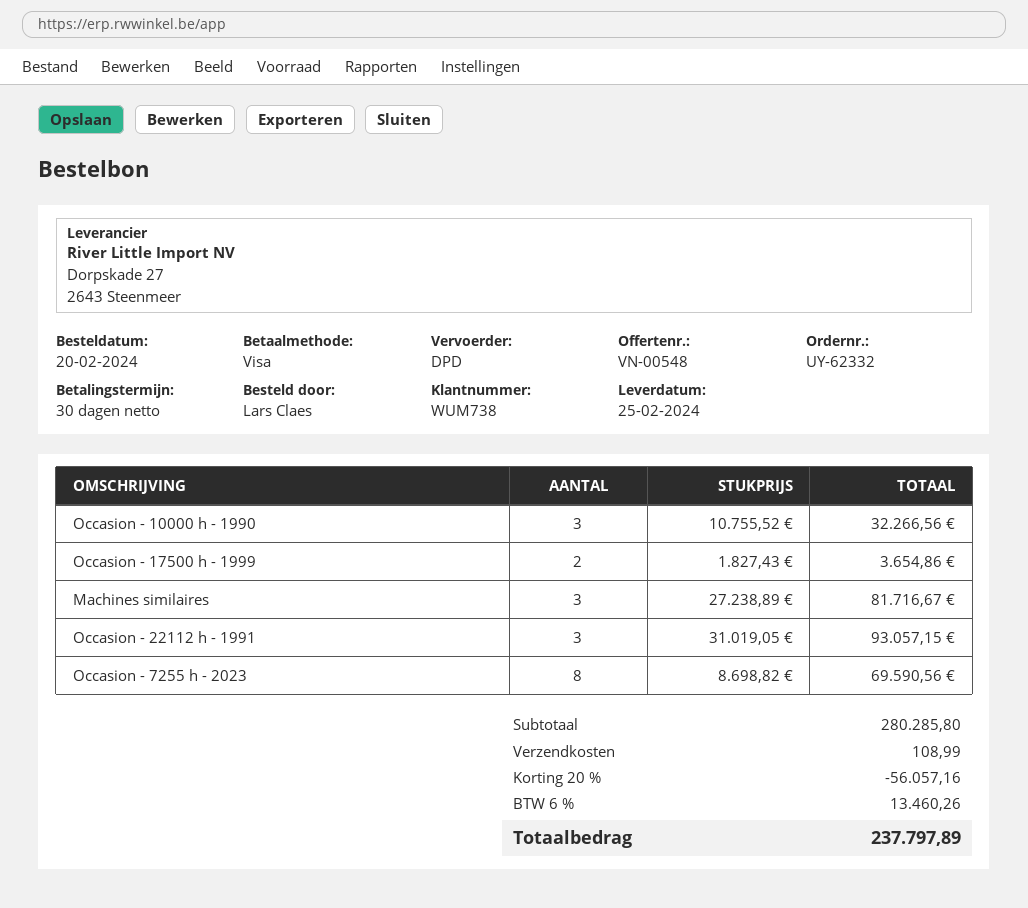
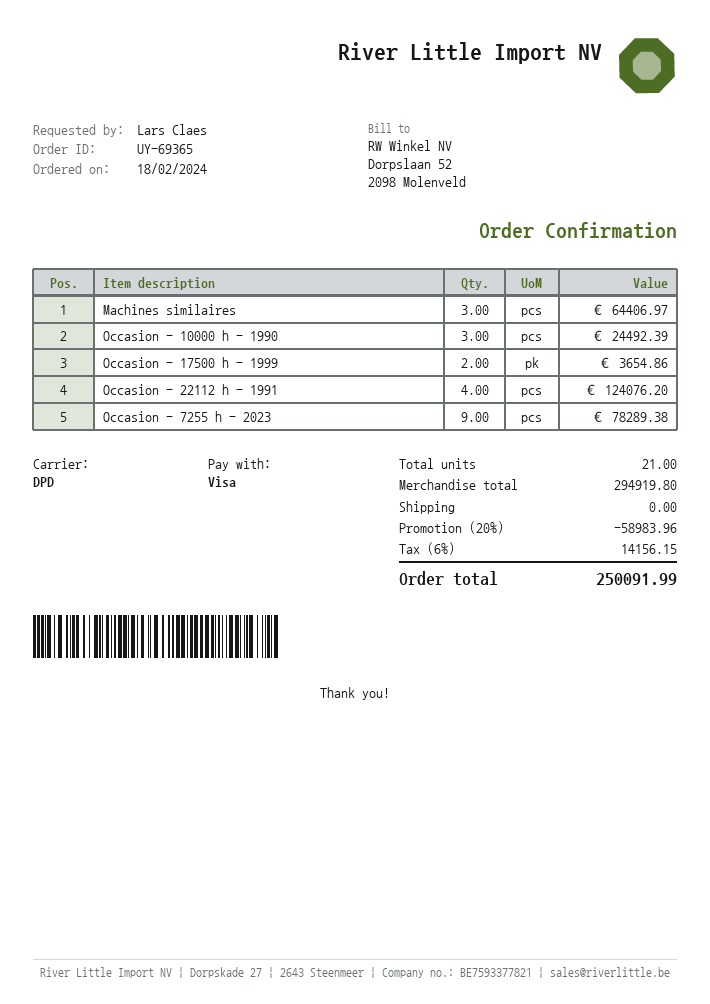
order number: UY-62332 -> UY-69365
order date: 2024-02-20 -> 2024-02-18
Occasion - 10000 h - 1990: 3 for 32266.56 -> 3 for 24492.39
Machines similaires: 3 for 81716.67 -> 3 for 64406.97
Occasion - 22112 h - 1991: 3 for 93057.15 -> 4 for 124076.20
Occasion - 7255 h - 2023: 8 for 69590.56 -> 9 for 78289.38
subtotal: 280285.80 -> 294919.80
discount: 20% = 56057.16 -> 20% = 58983.96
shipping: 108.99 -> 0.00
tax: 6% = 13460.26 -> 6% = 14156.15
total: 237797.89 -> 250091.99

